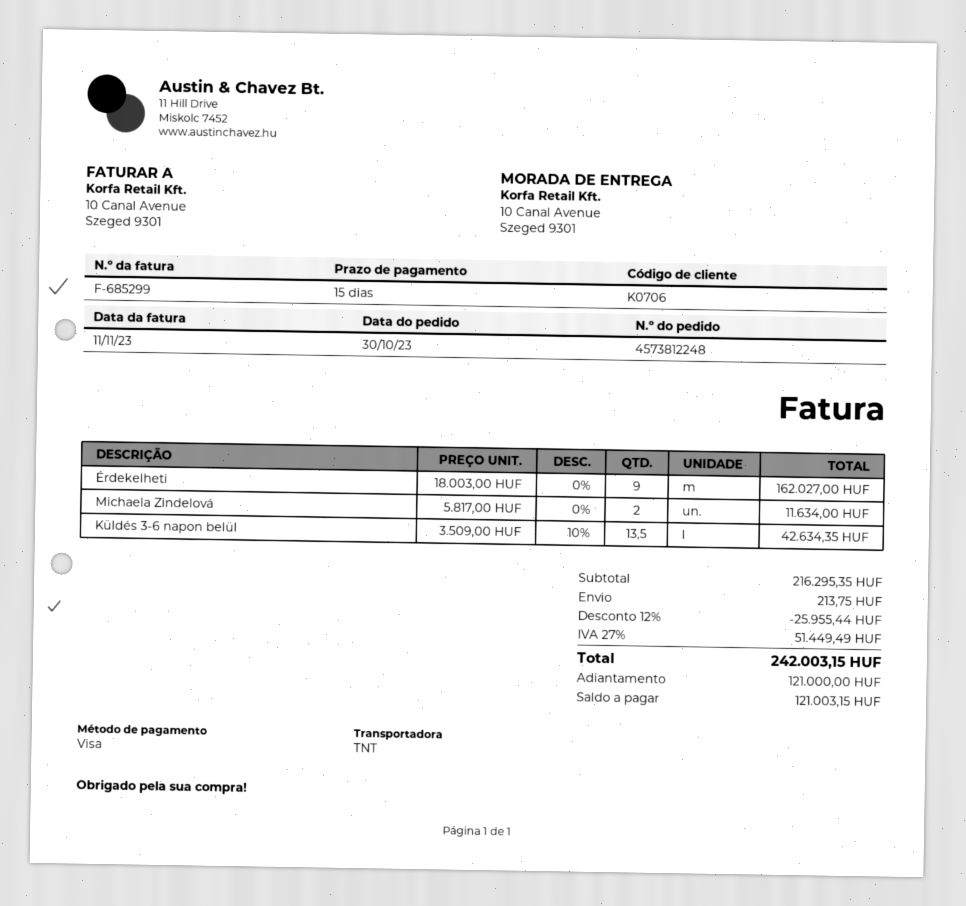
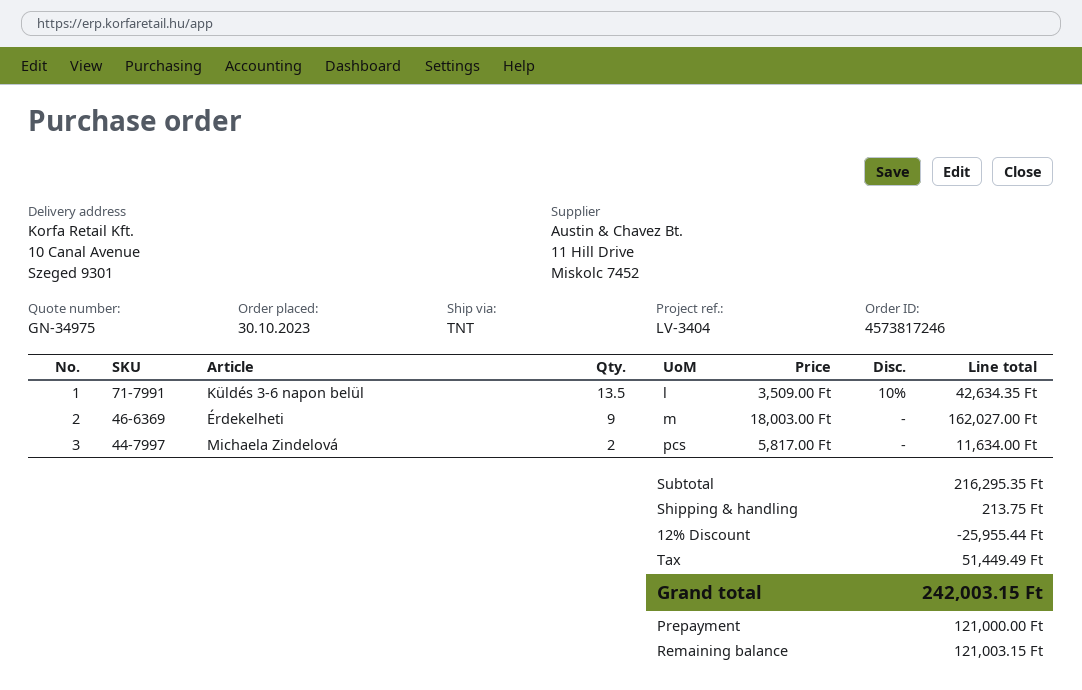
order number: 4573812248 -> 4573817246

